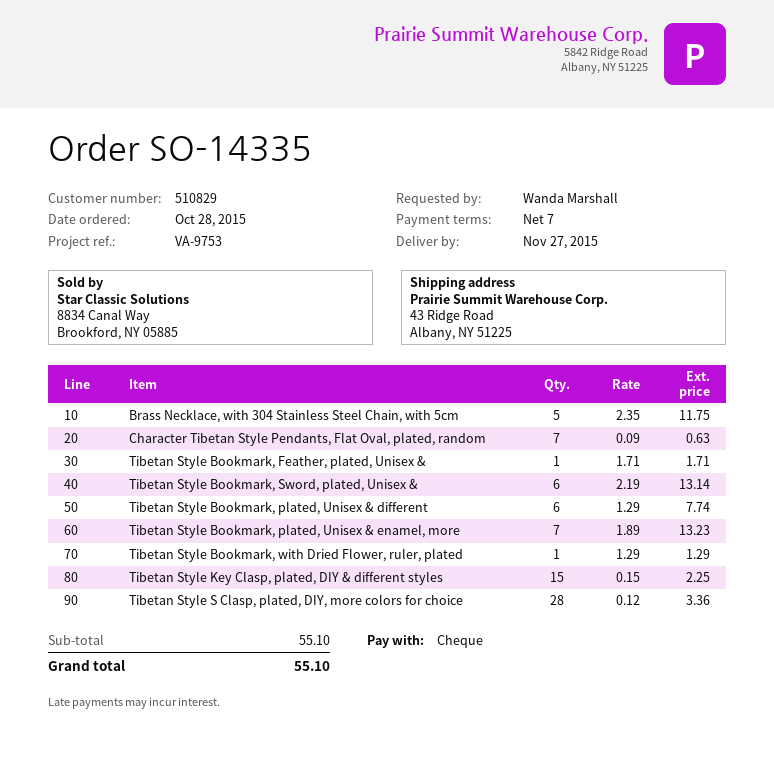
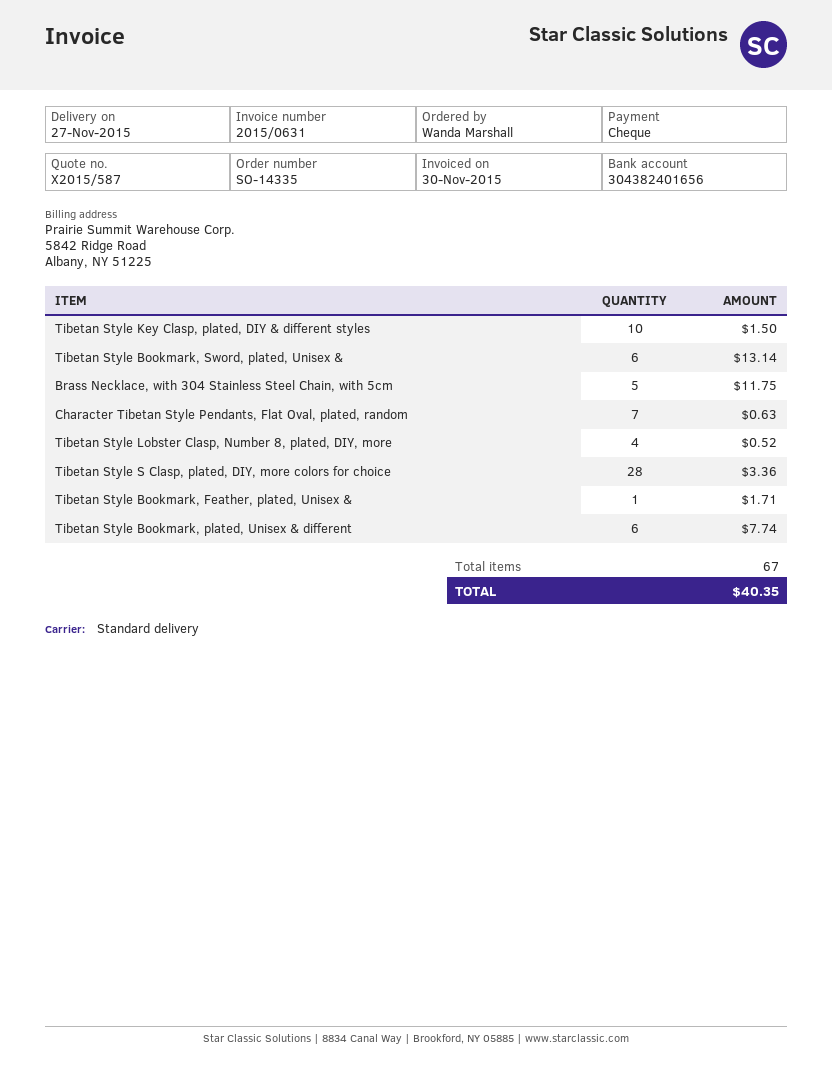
Tibetan Style Bookmark, plated, Unisex & enamel, more: 7 for 13.23 -> none
Tibetan Style Bookmark, with Dried Flower, ruler, plated: 1 for 1.29 -> none
Tibetan Style Key Clasp, plated, DIY & different styles: 15 for 2.25 -> 10 for 1.50
Tibetan Style Lobster Clasp, Number 8, plated, DIY, more: none -> 4 for 0.52
total: 55.10 -> 40.35

